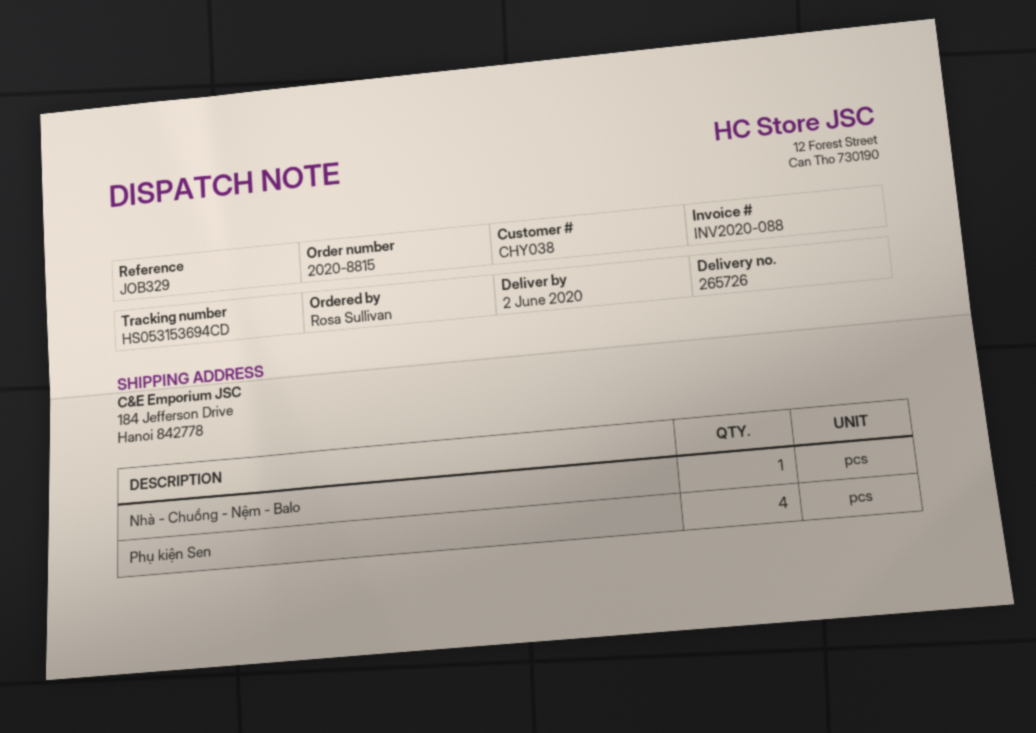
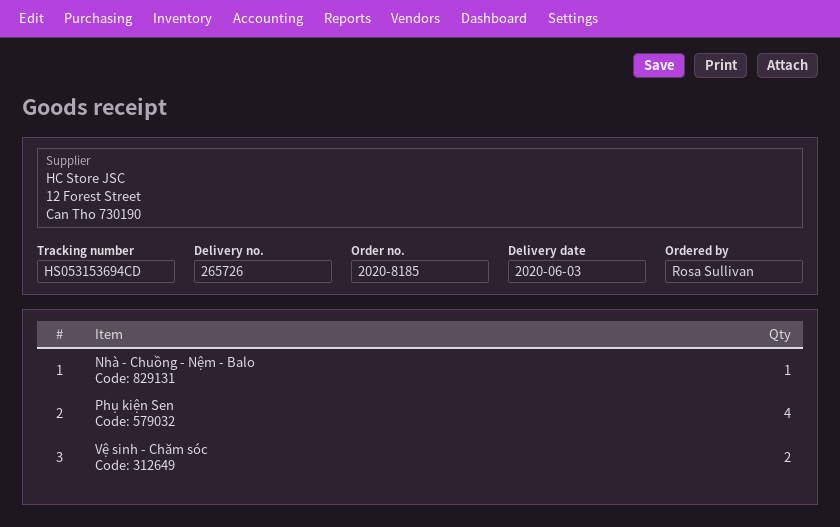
order number: 2020-8815 -> 2020-8185
delivery date: 2020-06-02 -> 2020-06-03
Vệ sinh - Chăm sóc: none -> 2

